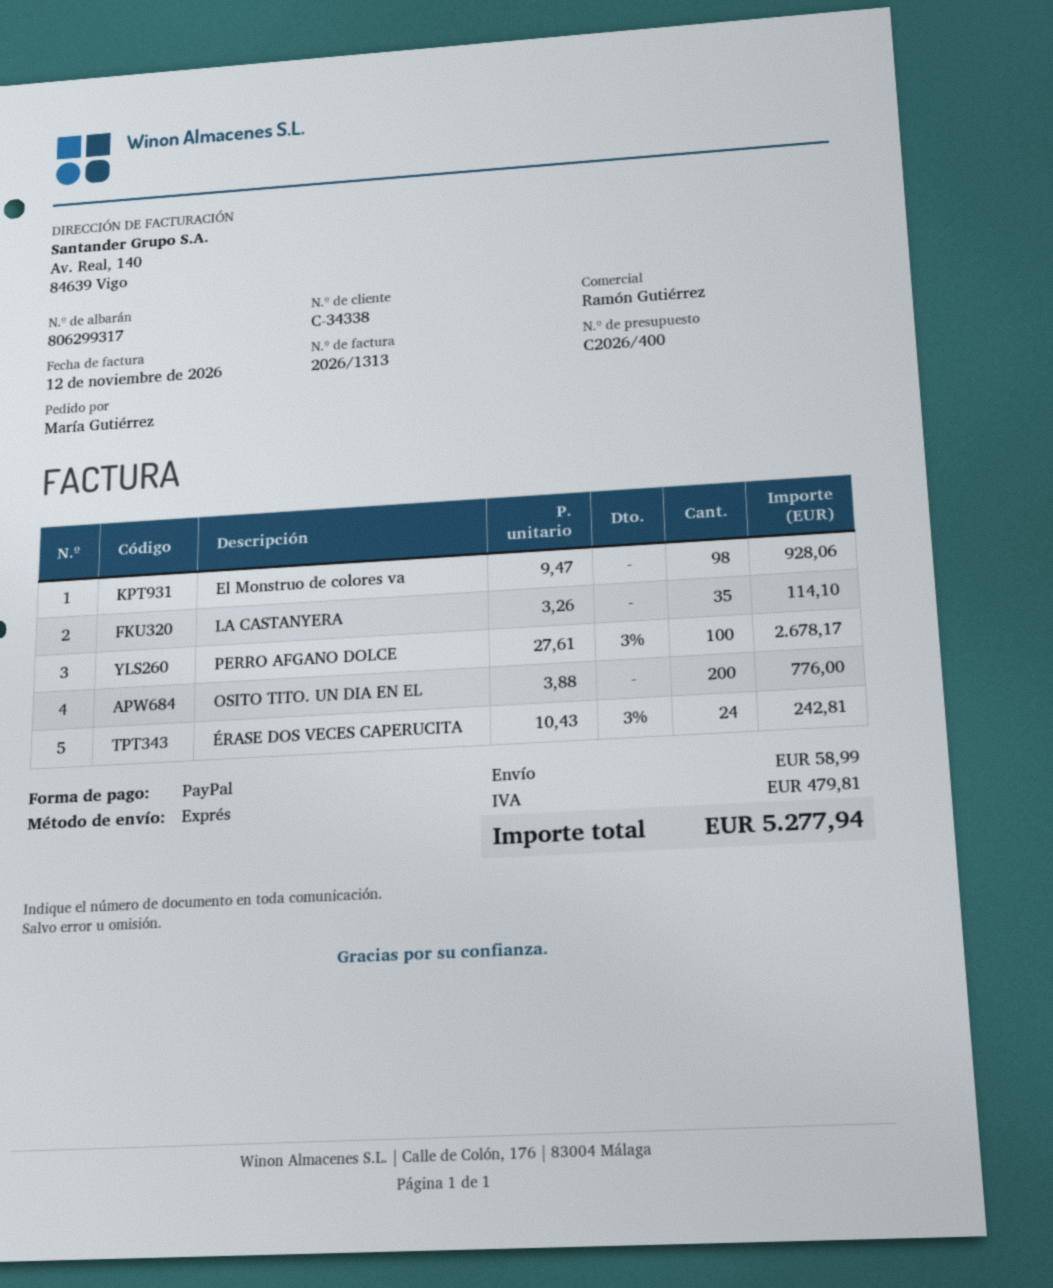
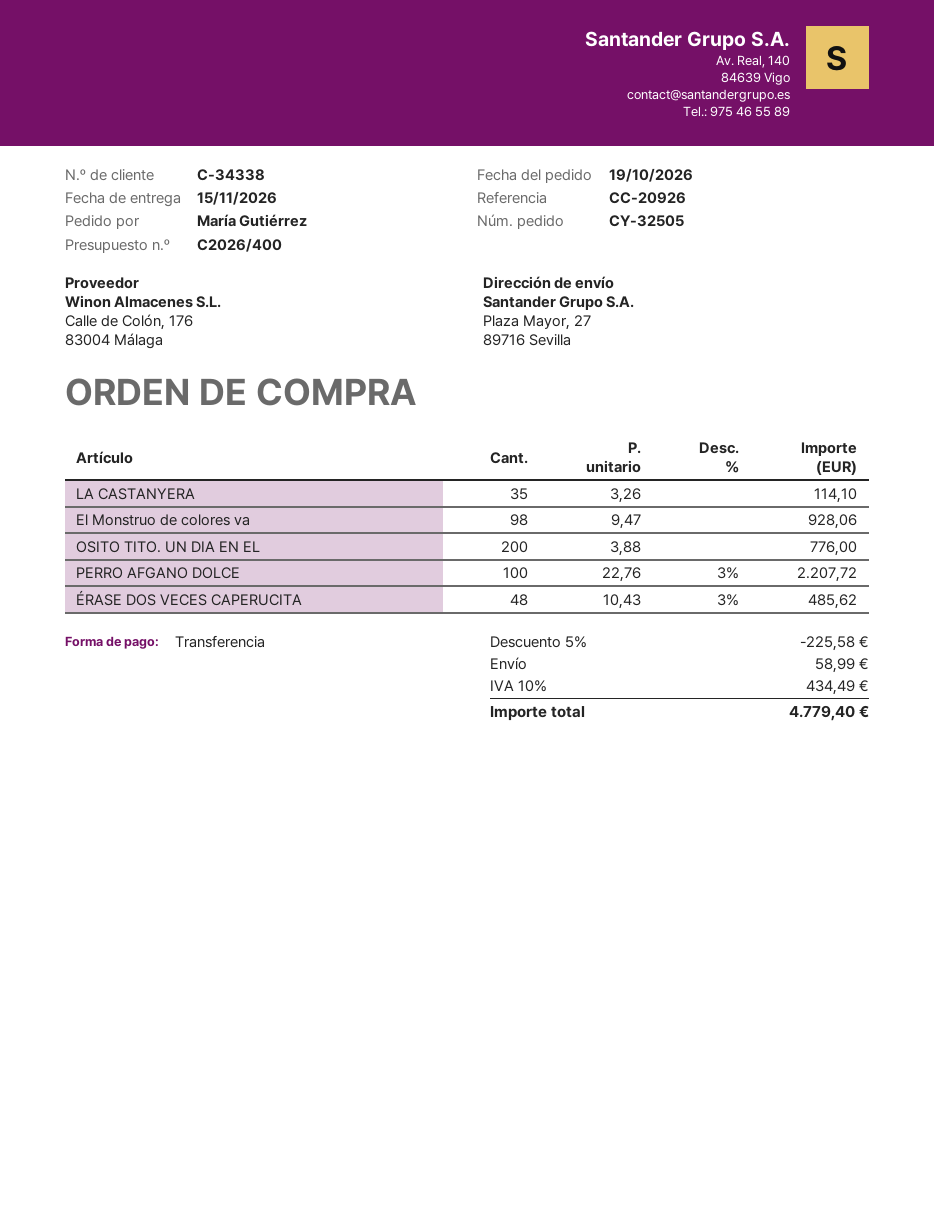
payment method: PayPal -> bank transfer
PERRO AFGANO DOLCE: 100 x 27.61 - 3% = 2678.17 -> 100 x 22.76 - 3% = 2207.72
ÉRASE DOS VECES CAPERUCITA: 24 x 10.43 - 3% = 242.81 -> 48 x 10.43 - 3% = 485.62
discount: none -> 5% = 225.58
tax: 479.81 -> 434.49
total: 5277.94 -> 4779.40

